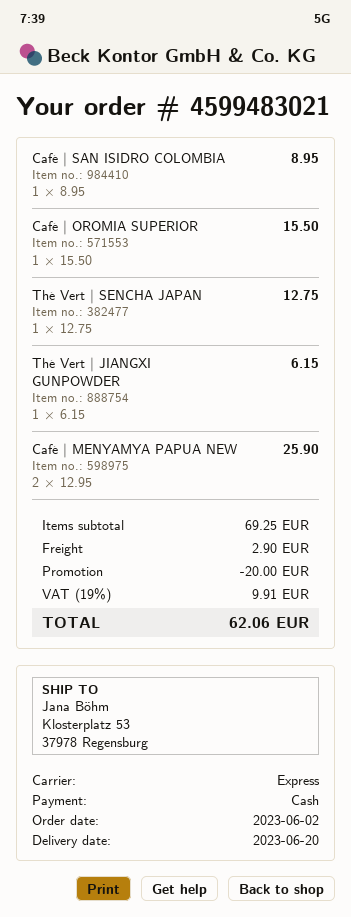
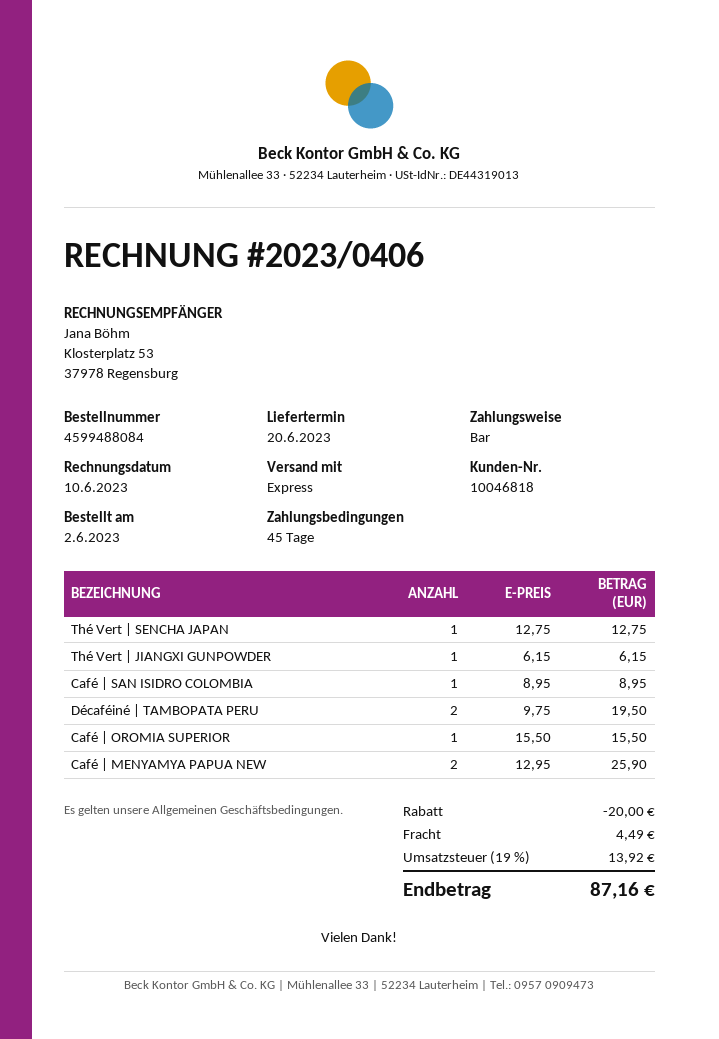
order number: 4599483021 -> 4599488084
Décaféiné | TAMBOPATA PERU: none -> 2 x 9.75 = 19.50
shipping: 2.90 -> 4.49
tax: 19% = 9.91 -> 19% = 13.92
total: 62.06 -> 87.16

